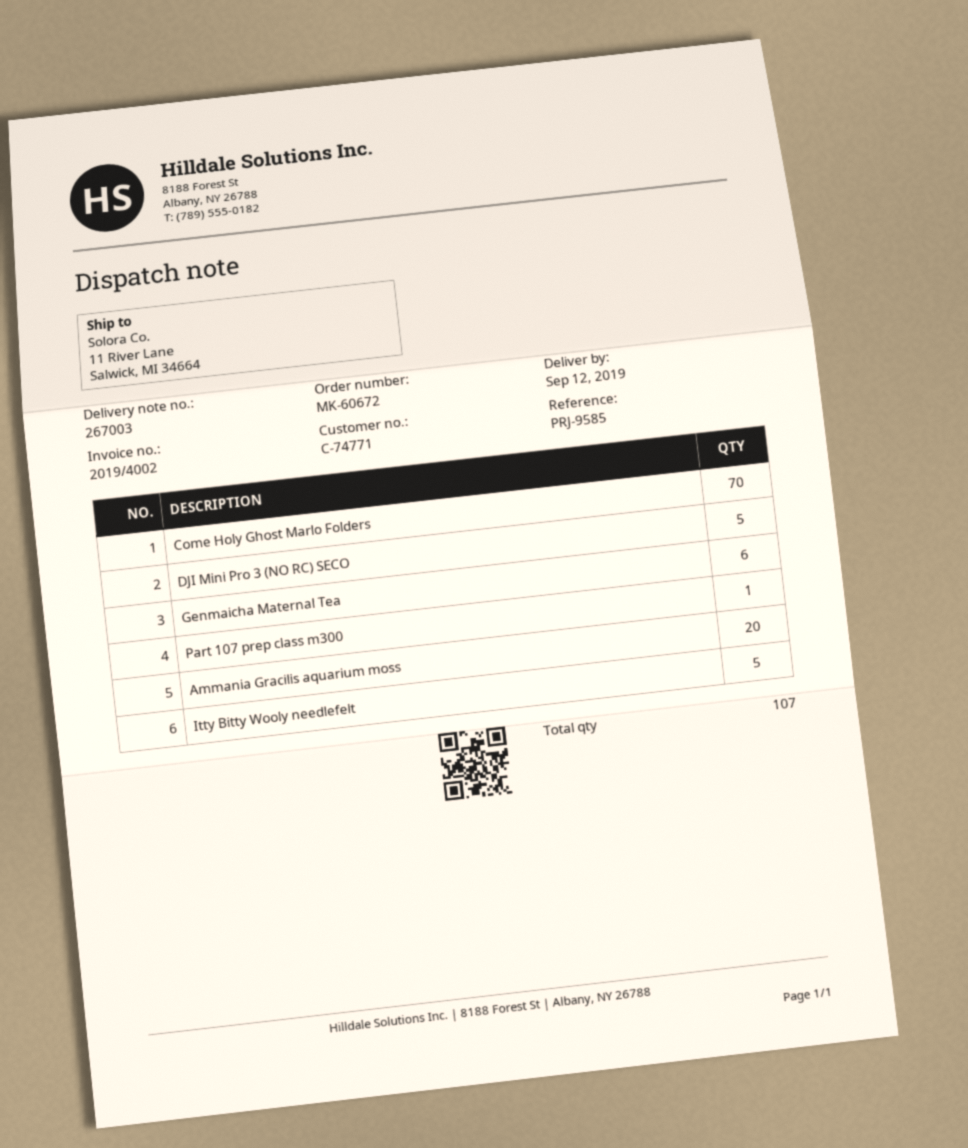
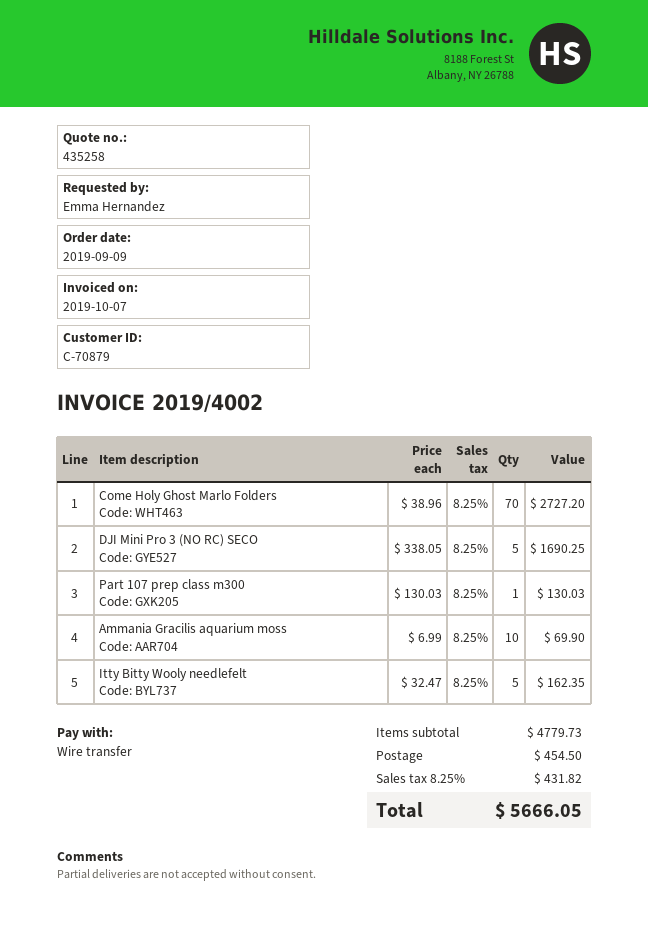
customer number: C-74771 -> C-70879
Genmaicha Maternal Tea: 6 -> none
Ammania Gracilis aquarium moss: 20 -> 10

